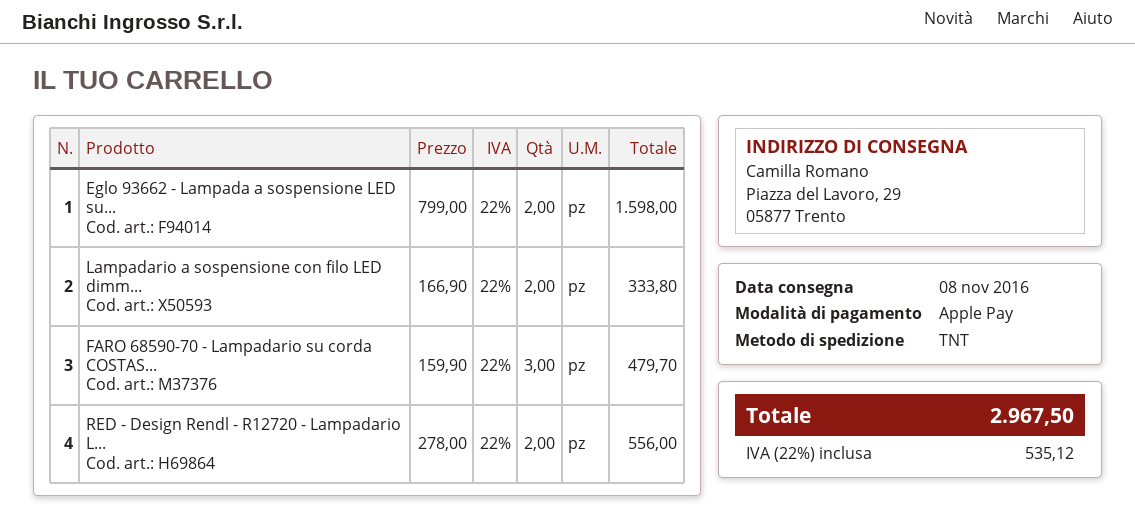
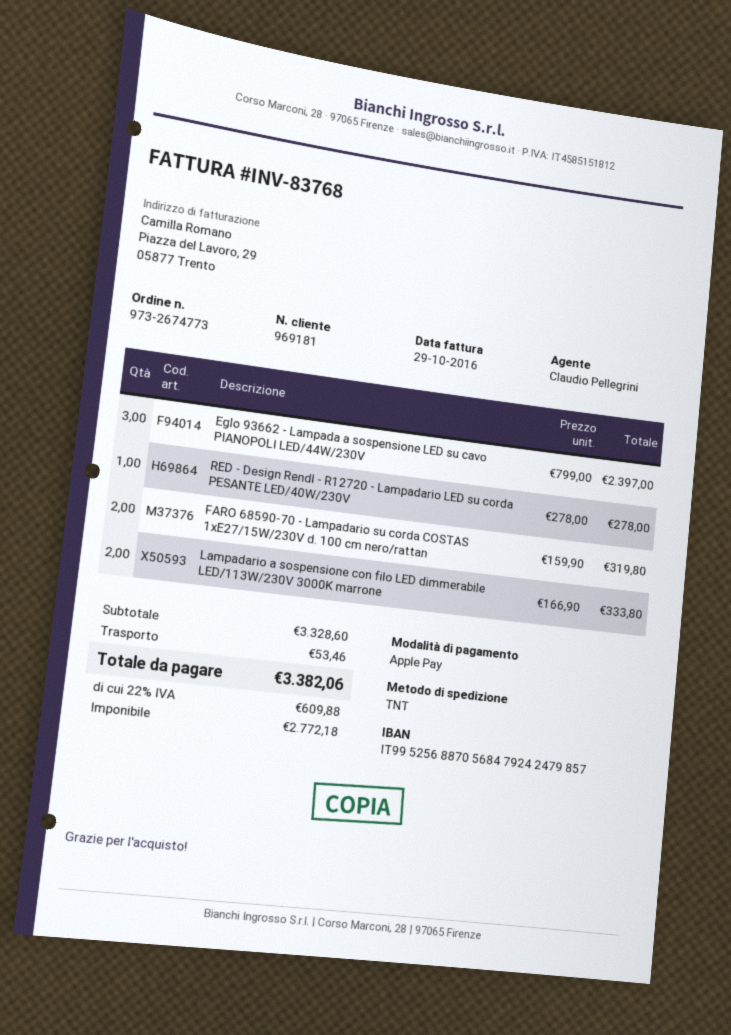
Eglo 93662 - Lampada a sospensione LED su...: 2 x 799.00 = 1598.00 -> 3 x 799.00 = 2397.00
FARO 68590-70 - Lampadario su corda COSTAS...: 3 x 159.90 = 479.70 -> 2 x 159.90 = 319.80
RED - Design Rendl - R12720 - Lampadario L...: 2 x 278.00 = 556.00 -> 1 x 278.00 = 278.00
shipping: none -> 53.46
tax: 22% = 535.12 -> 22% = 609.88
total: 2967.50 -> 3382.06

